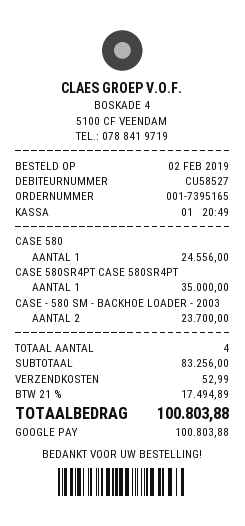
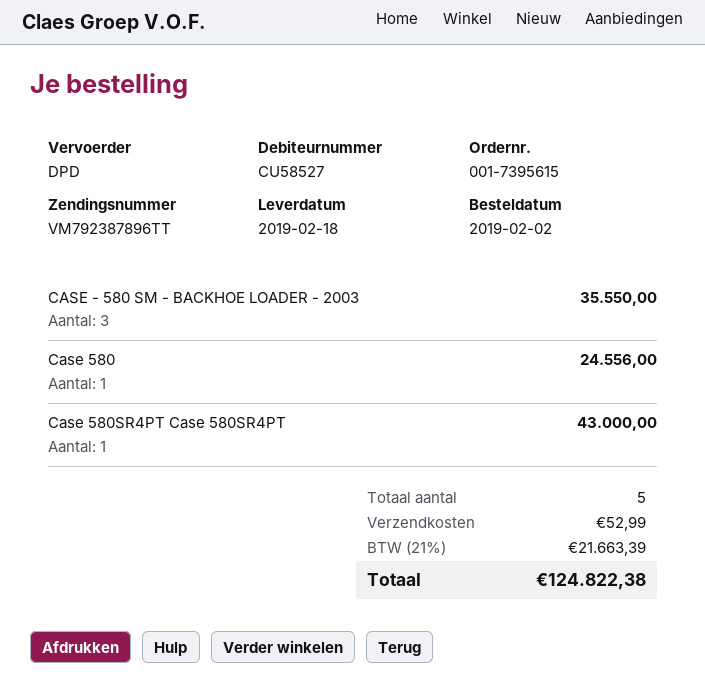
order number: 001-7395165 -> 001-7395615
CASE 580SR4PT CASE 580SR4PT: 1 for 35000.00 -> 1 for 43000.00
CASE - 580 SM - BACKHOE LOADER - 2003: 2 for 23700.00 -> 3 for 35550.00
total quantity: 4 -> 5
tax: 21% = 17494.89 -> 21% = 21663.39
total: 100803.88 -> 124822.38

